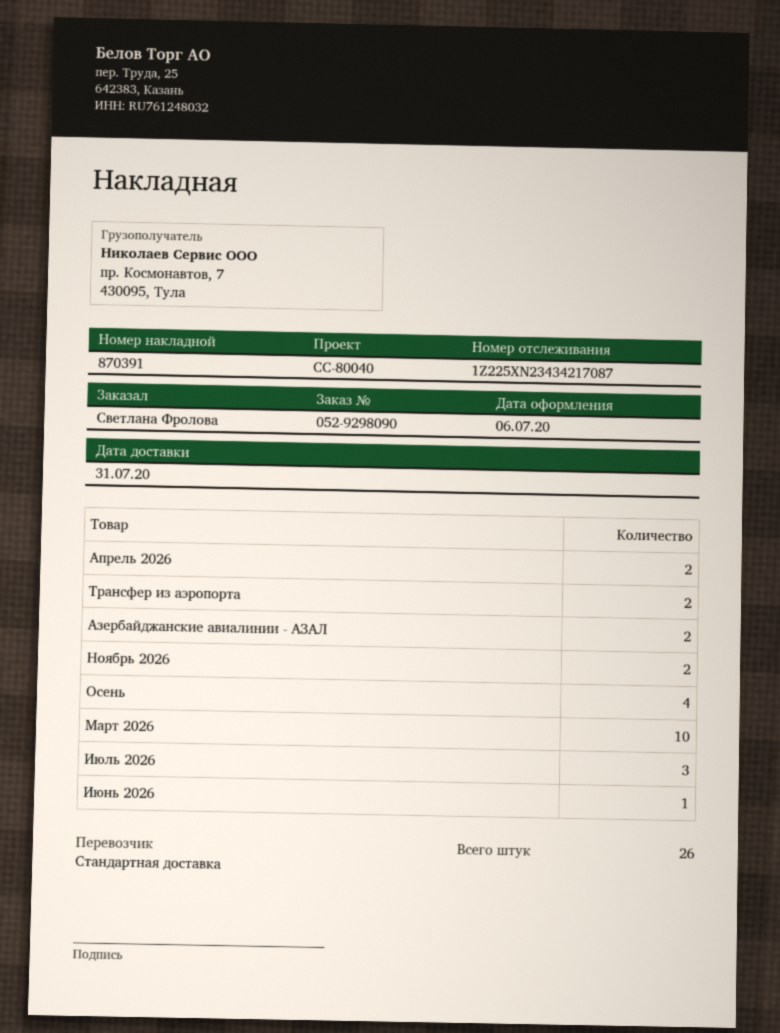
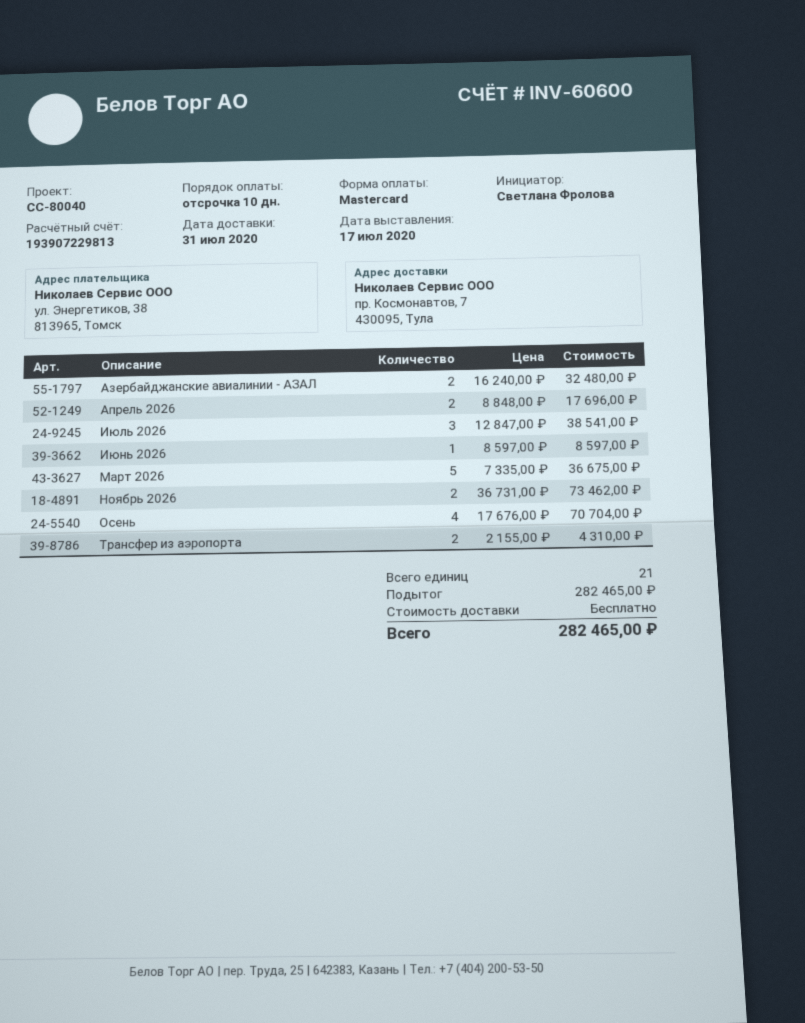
Март 2026: 10 -> 5
total quantity: 26 -> 21

